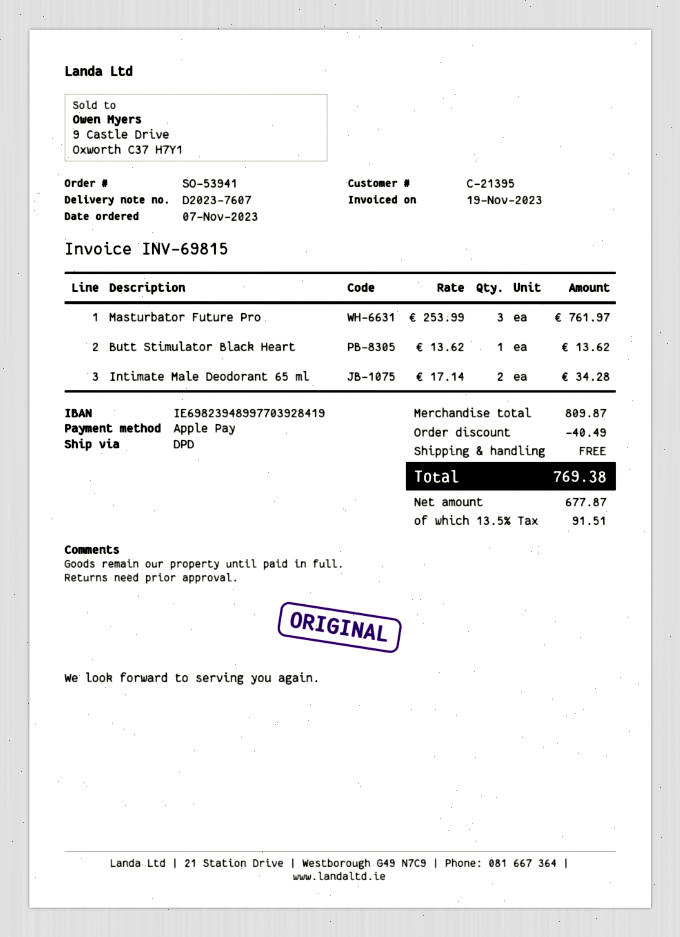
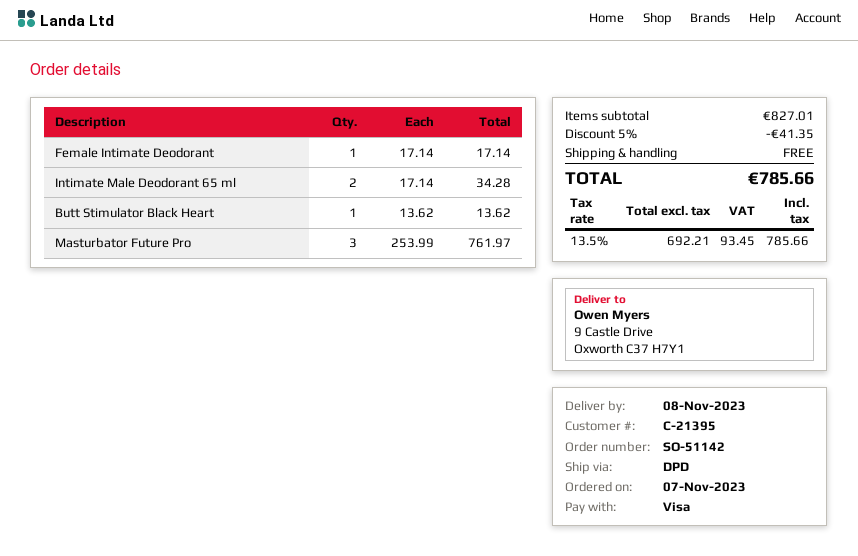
order number: SO-53941 -> SO-51142
payment method: Apple Pay -> Visa
Female Intimate Deodorant: none -> 1 x 17.14 = 17.14
subtotal: 809.87 -> 827.01
discount: 40.49 -> 41.35
net: 677.87 -> 692.21
tax: 13.5% = 91.51 -> 13.5% = 93.45
total: 769.38 -> 785.66

